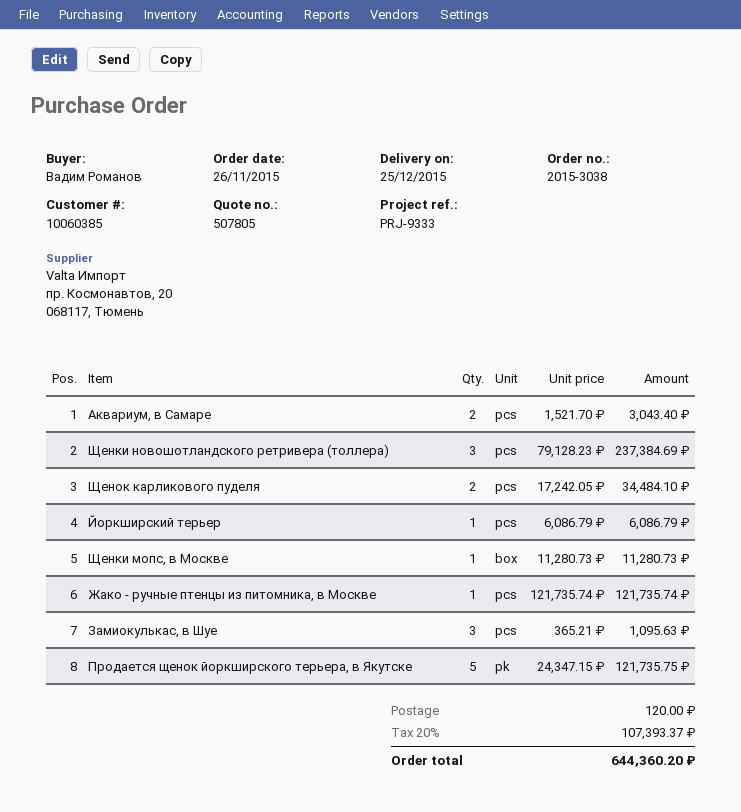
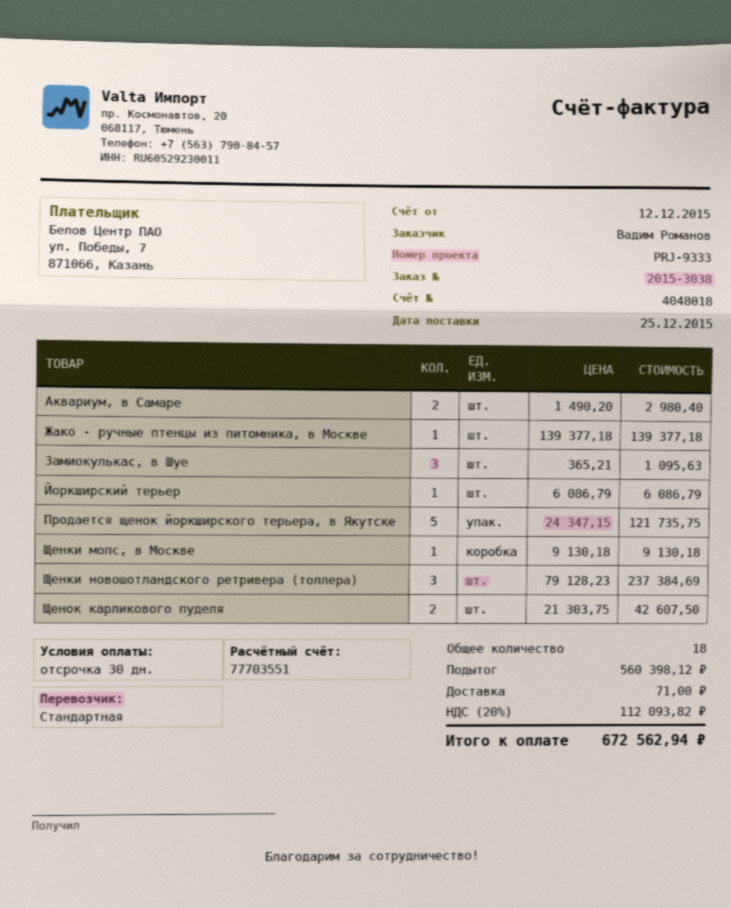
Аквариум, в Самаре: 2 x 1521.70 = 3043.40 -> 2 x 1490.20 = 2980.40
Щенок карликового пуделя: 2 x 17242.05 = 34484.10 -> 2 x 21303.75 = 42607.50
Щенки мопс, в Москве: 1 x 11280.73 = 11280.73 -> 1 x 9130.18 = 9130.18
Жако - ручные птенцы из питомника, в Москве: 1 x 121735.74 = 121735.74 -> 1 x 139377.18 = 139377.18
shipping: 120.00 -> 71.00
tax: 20% = 107393.37 -> 20% = 112093.82
total: 644360.20 -> 672562.94

